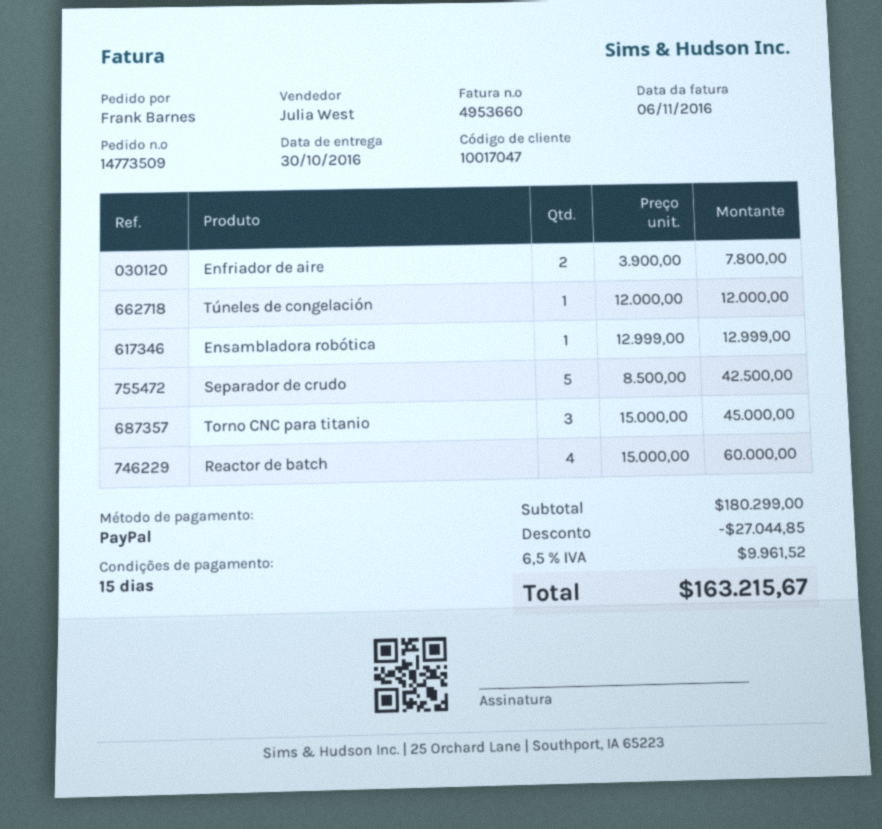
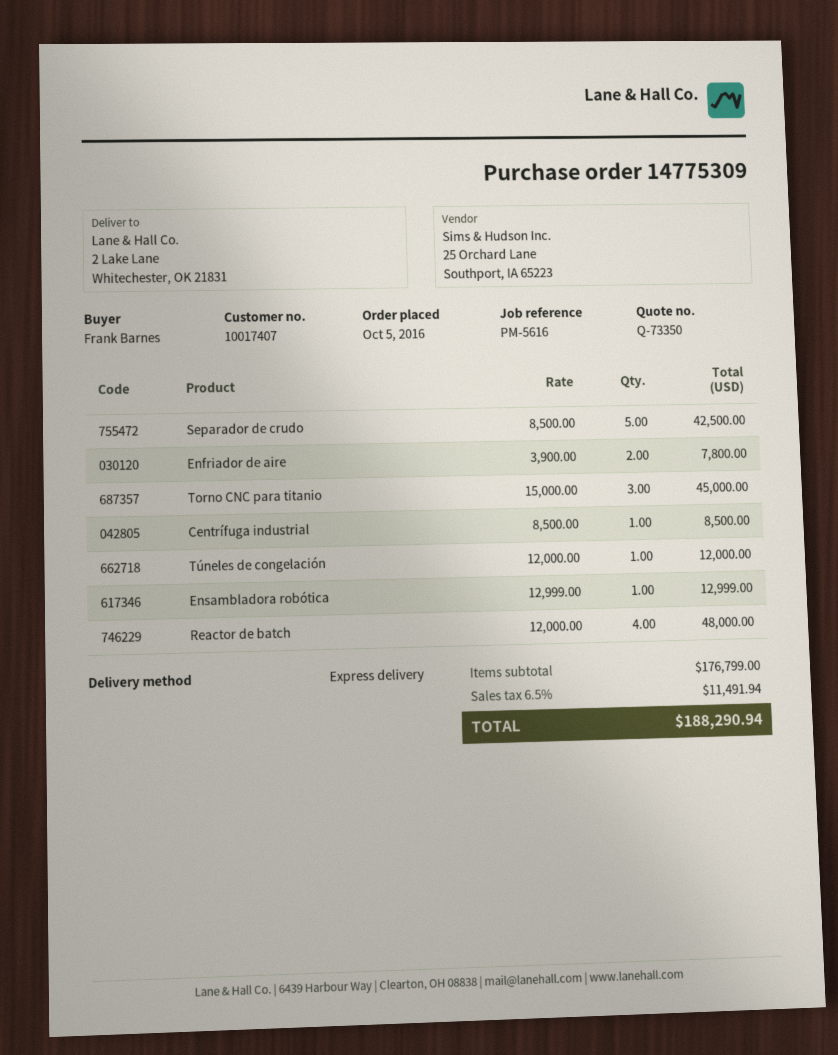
order number: 14773509 -> 14775309
customer number: 10017047 -> 10017407
Reactor de batch: 4 x 15000.00 = 60000.00 -> 4 x 12000.00 = 48000.00
Centrífuga industrial: none -> 1 x 8500.00 = 8500.00
subtotal: 180299.00 -> 176799.00
discount: 27044.85 -> none
tax: 6.5% = 9961.52 -> 6.5% = 11491.94
total: 163215.67 -> 188290.94

